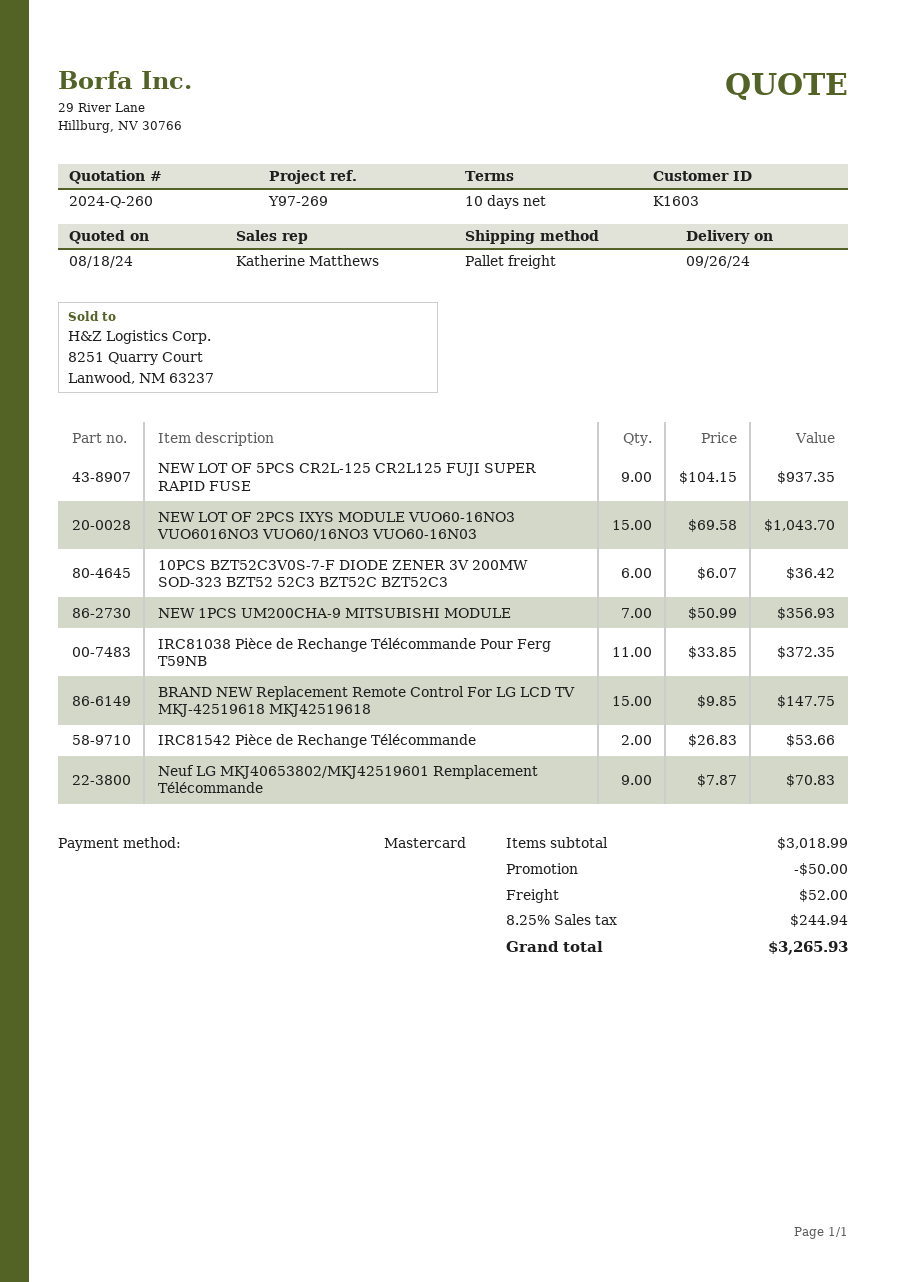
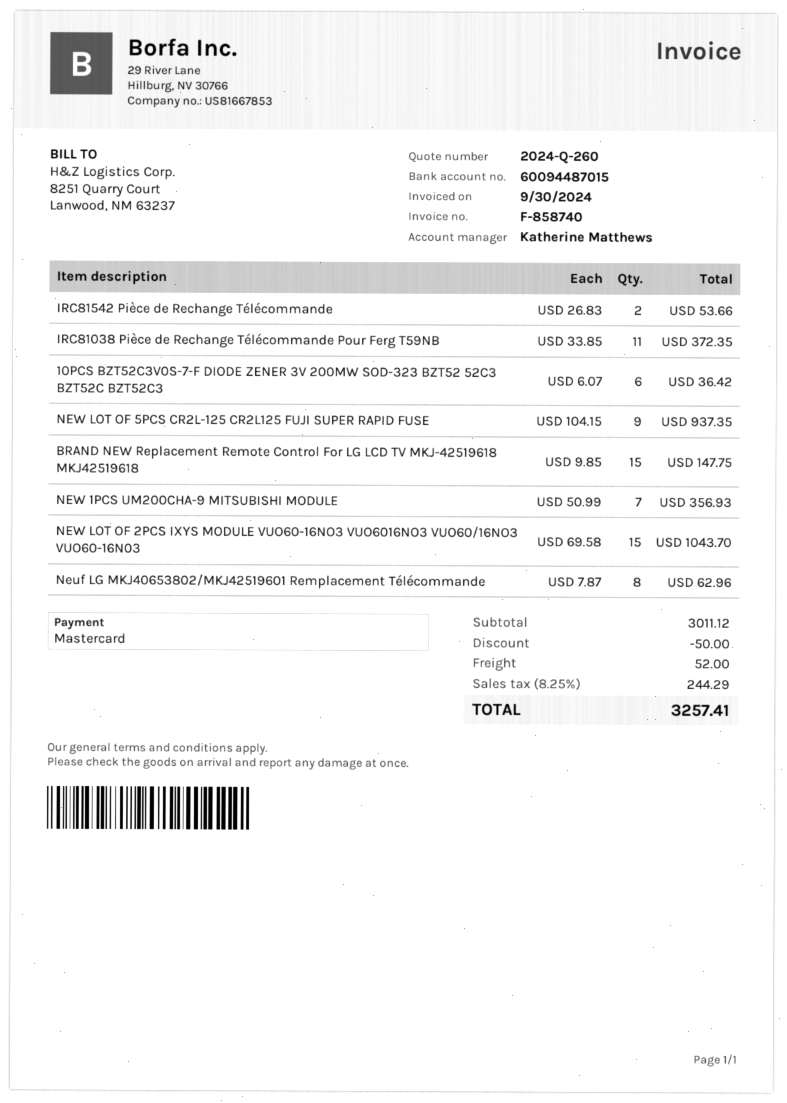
Neuf LG MKJ40653802/MKJ42519601 Remplacement Télécommande: 9 x 7.87 = 70.83 -> 8 x 7.87 = 62.96
subtotal: 3018.99 -> 3011.12
tax: 8.25% = 244.94 -> 8.25% = 244.29
total: 3265.93 -> 3257.41

